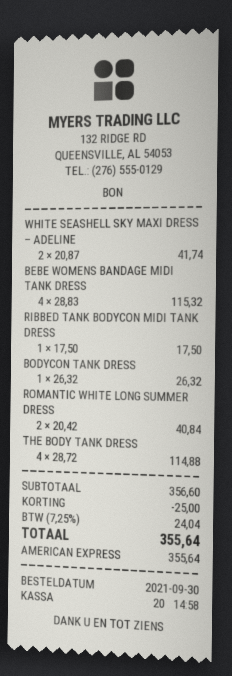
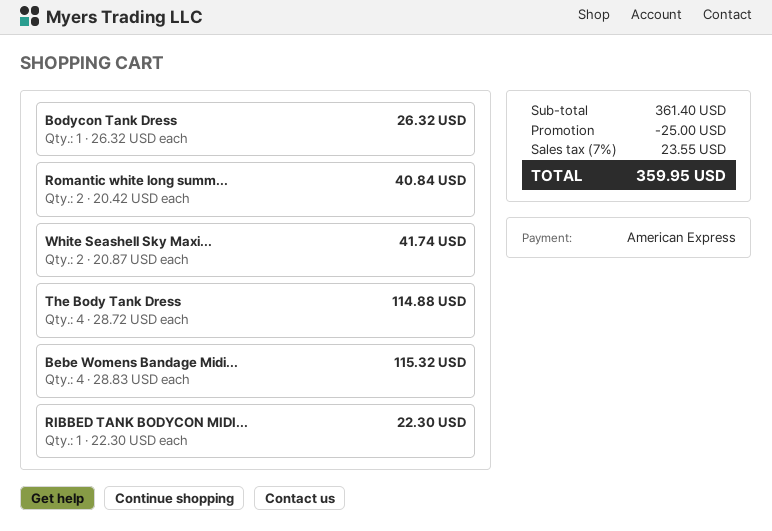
RIBBED TANK BODYCON MIDI TANK DRESS: 1 x 17.50 = 17.50 -> 1 x 22.30 = 22.30
subtotal: 356.60 -> 361.40
tax: 7.25% = 24.04 -> 7% = 23.55
total: 355.64 -> 359.95

